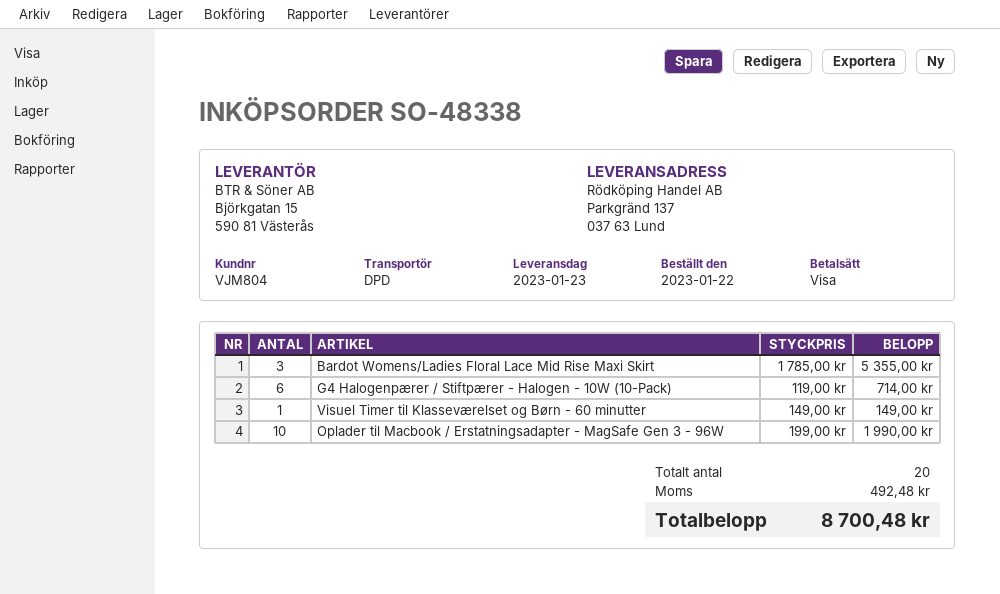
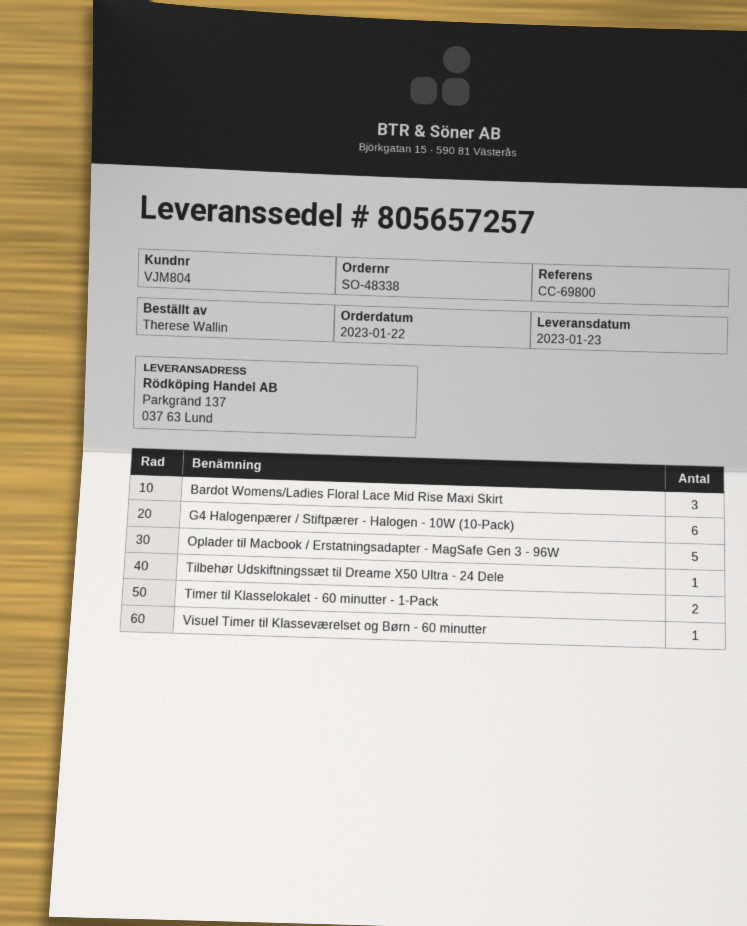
Oplader til Macbook / Erstatningsadapter - MagSafe Gen 3 - 96W: 10 -> 5
Tilbehør Udskiftningssæt til Dreame X50 Ultra - 24 Dele: none -> 1
Timer til Klasselokalet - 60 minutter - 1-Pack: none -> 2

